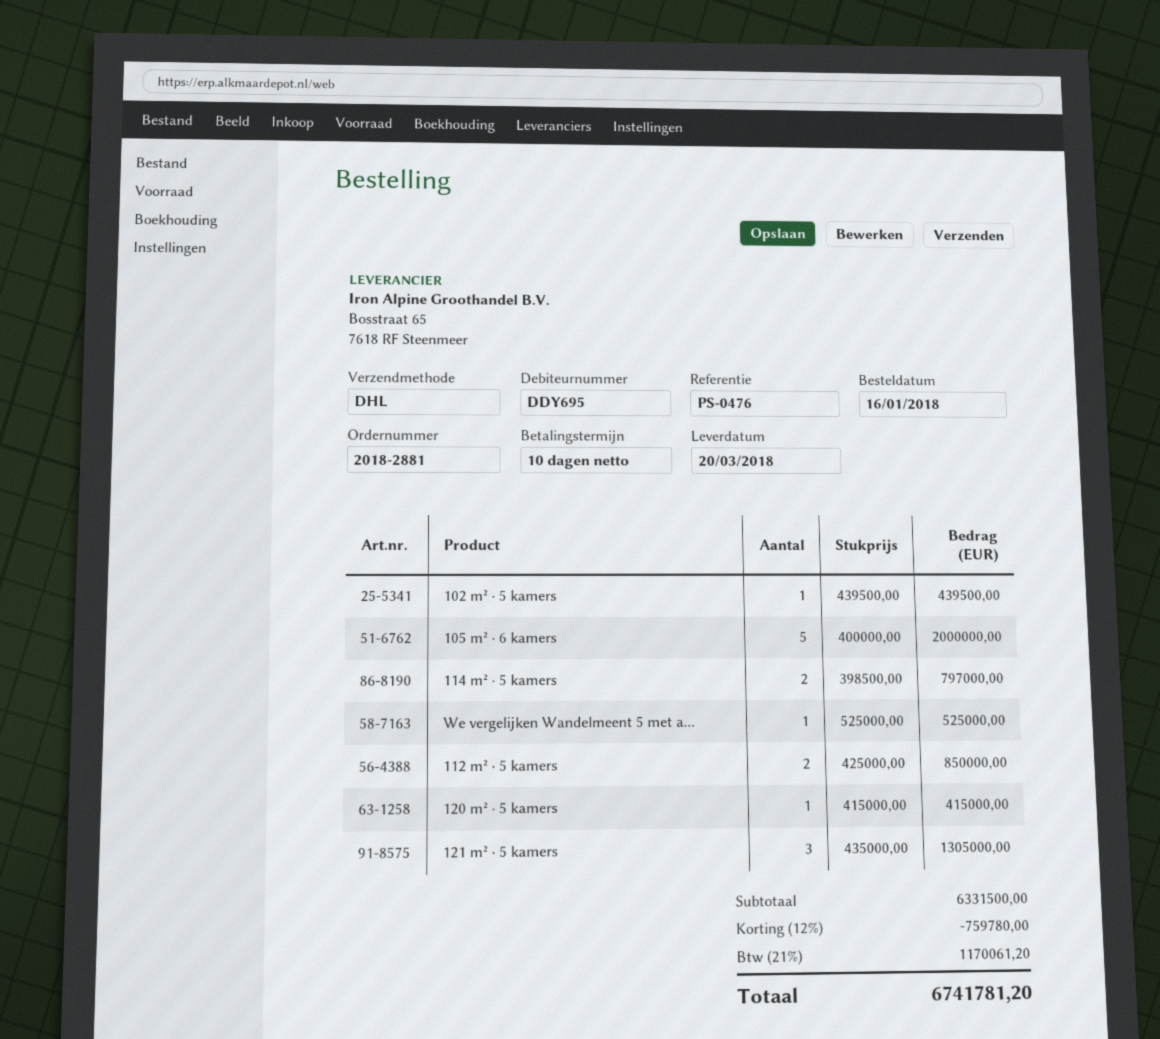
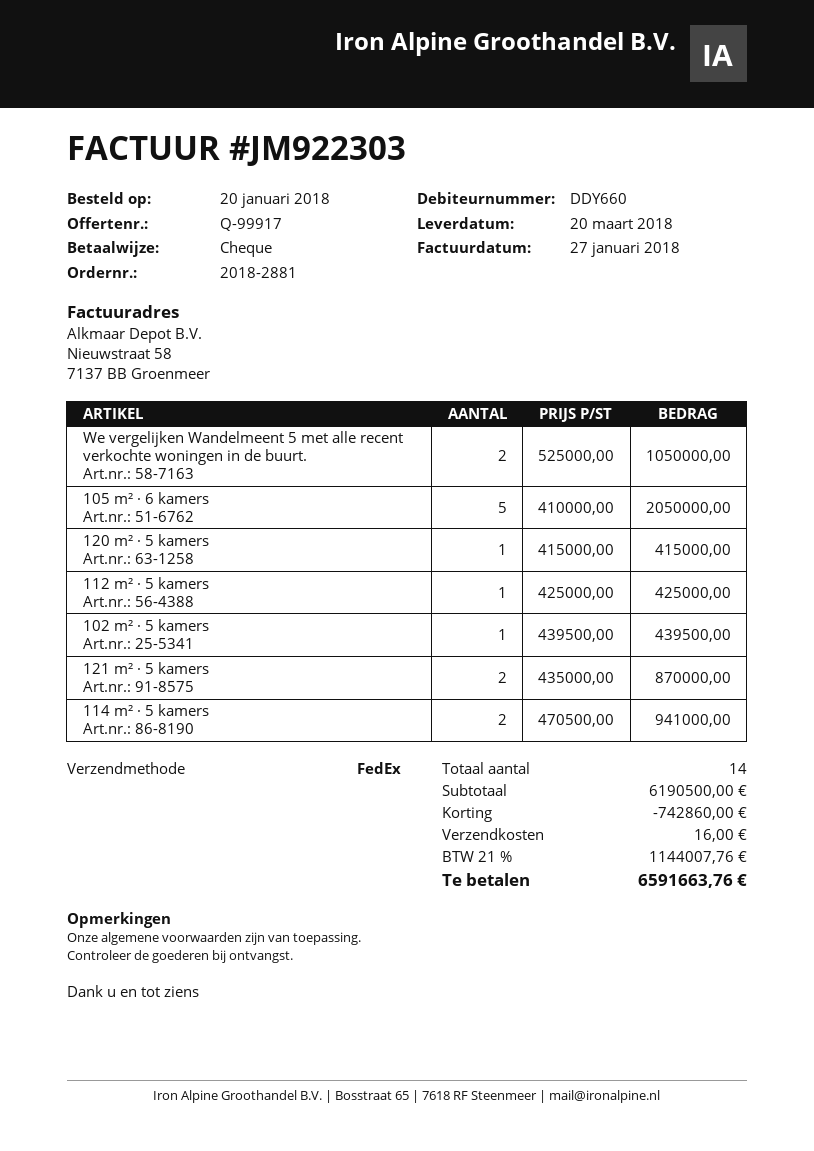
order date: 2018-01-16 -> 2018-01-20
customer number: DDY695 -> DDY660
shipping method: DHL -> FedEx
105 m² · 6 kamers: 5 x 400000.00 = 2000000.00 -> 5 x 410000.00 = 2050000.00
114 m² · 5 kamers: 2 x 398500.00 = 797000.00 -> 2 x 470500.00 = 941000.00
We vergelijken Wandelmeent 5 met a...: 1 x 525000.00 = 525000.00 -> 2 x 525000.00 = 1050000.00
112 m² · 5 kamers: 2 x 425000.00 = 850000.00 -> 1 x 425000.00 = 425000.00
121 m² · 5 kamers: 3 x 435000.00 = 1305000.00 -> 2 x 435000.00 = 870000.00
subtotal: 6331500.00 -> 6190500.00
discount: 759780.00 -> 742860.00
shipping: none -> 16.00
tax: 21% = 1170061.20 -> 21% = 1144007.76
total: 6741781.20 -> 6591663.76

